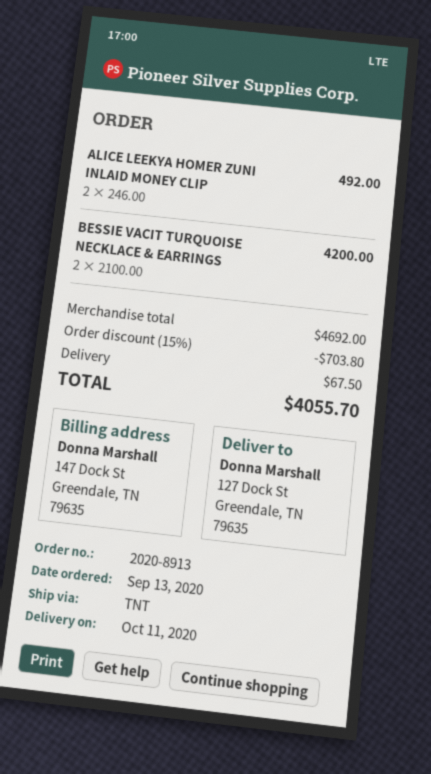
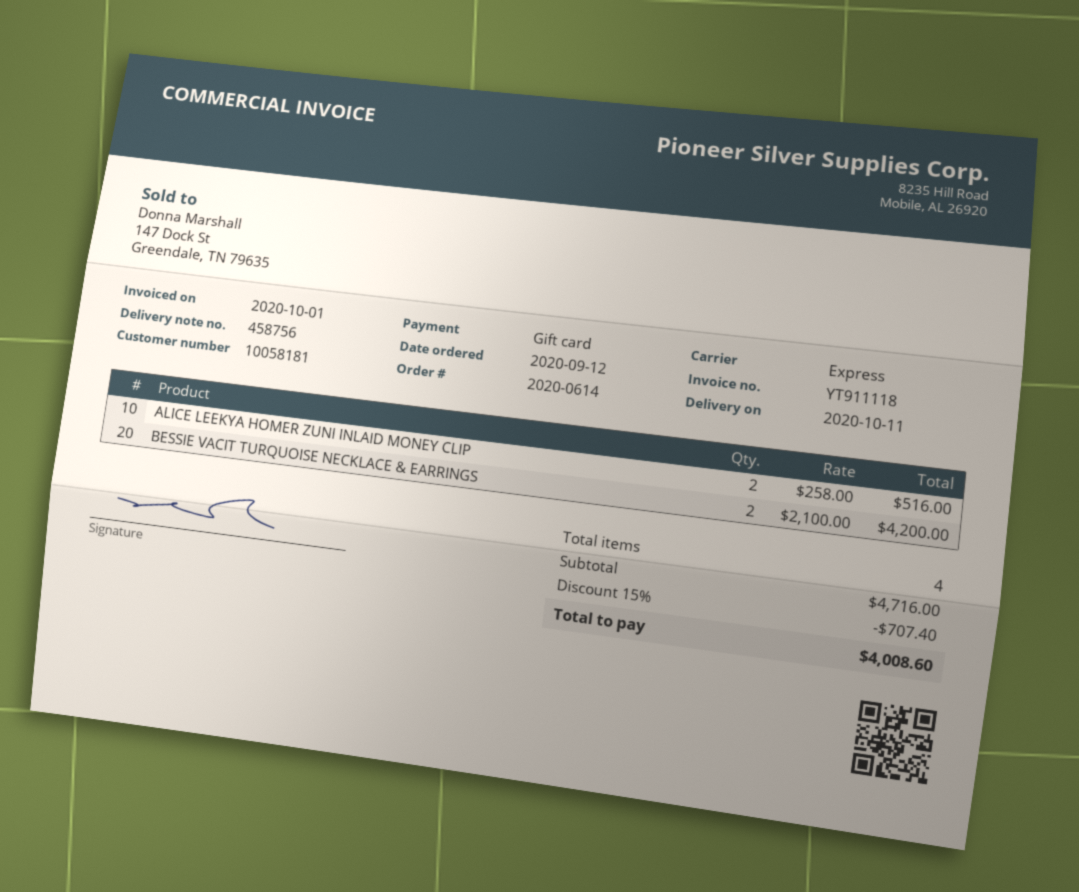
order number: 2020-8913 -> 2020-0614
order date: 2020-09-13 -> 2020-09-12
shipping method: TNT -> express
ALICE LEEKYA HOMER ZUNI INLAID MONEY CLIP: 2 x 246.00 = 492.00 -> 2 x 258.00 = 516.00
subtotal: 4692.00 -> 4716.00
discount: 15% = 703.80 -> 15% = 707.40
shipping: 67.50 -> none
total: 4055.70 -> 4008.60

